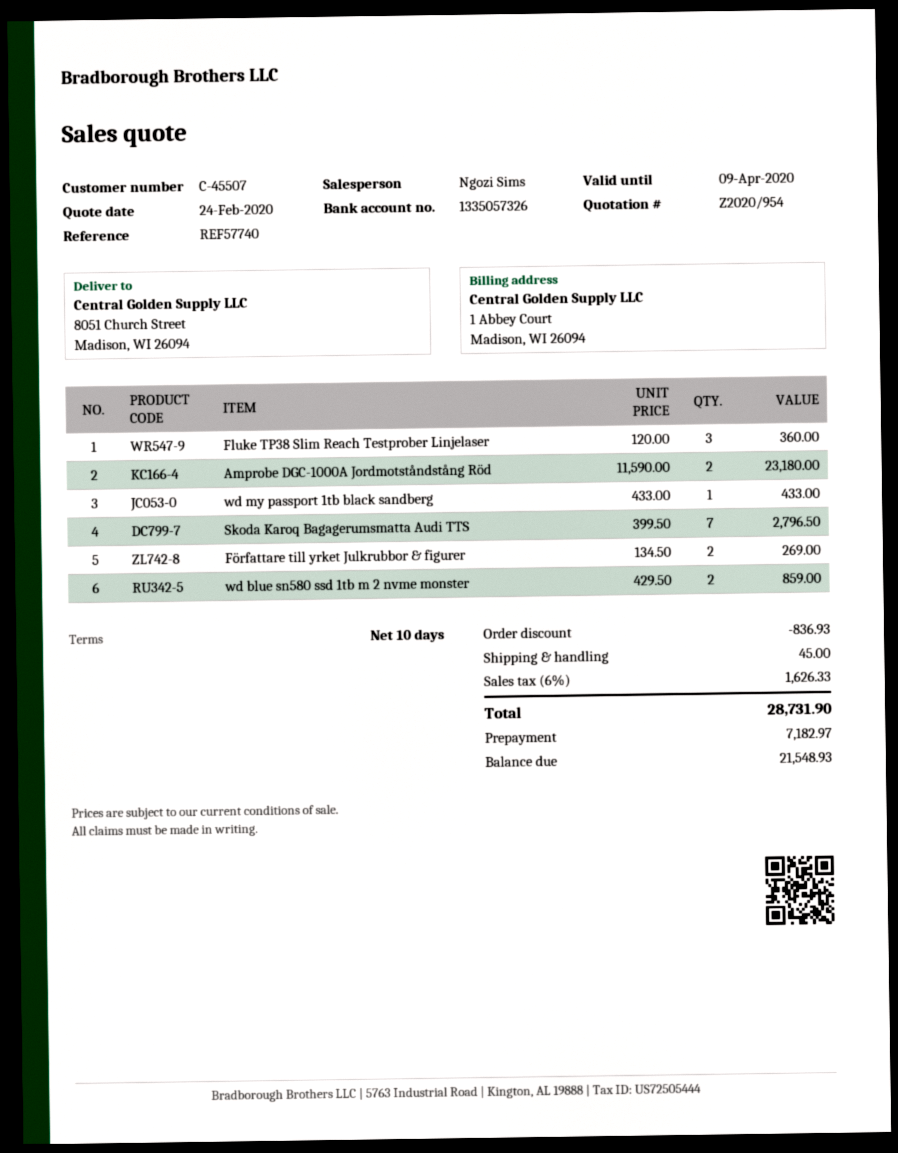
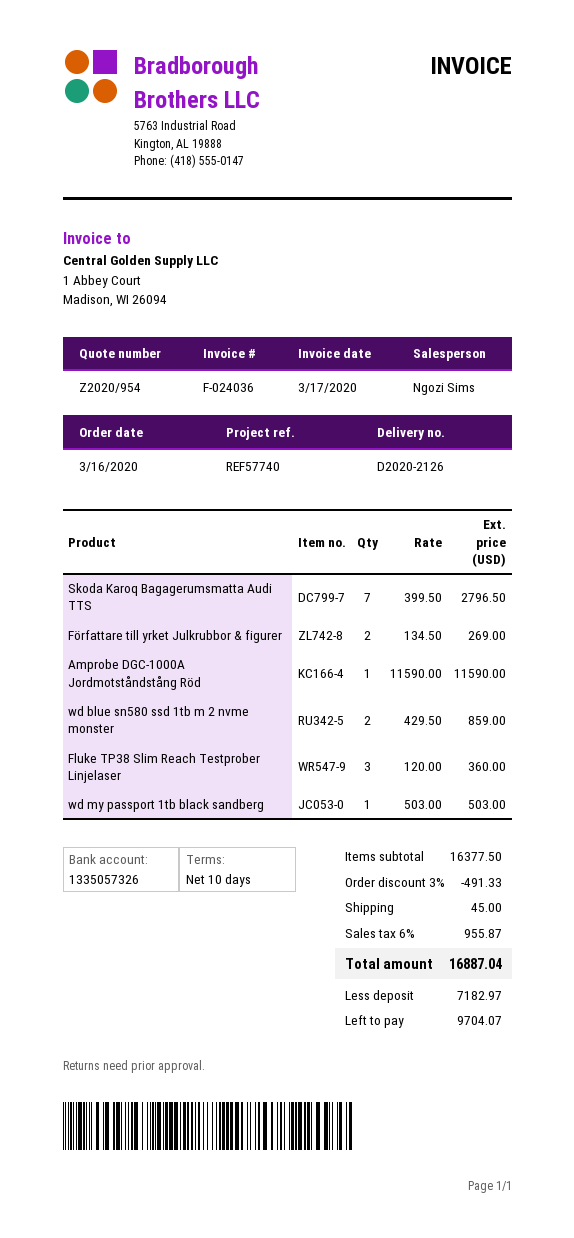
Amprobe DGC-1000A Jordmotståndstång Röd: 2 x 11590.00 = 23180.00 -> 1 x 11590.00 = 11590.00
wd my passport 1tb black sandberg: 1 x 433.00 = 433.00 -> 1 x 503.00 = 503.00
discount: 836.93 -> 491.33
tax: 6% = 1626.33 -> 6% = 955.87
total: 28731.90 -> 16887.04
balance: 21548.93 -> 9704.07

